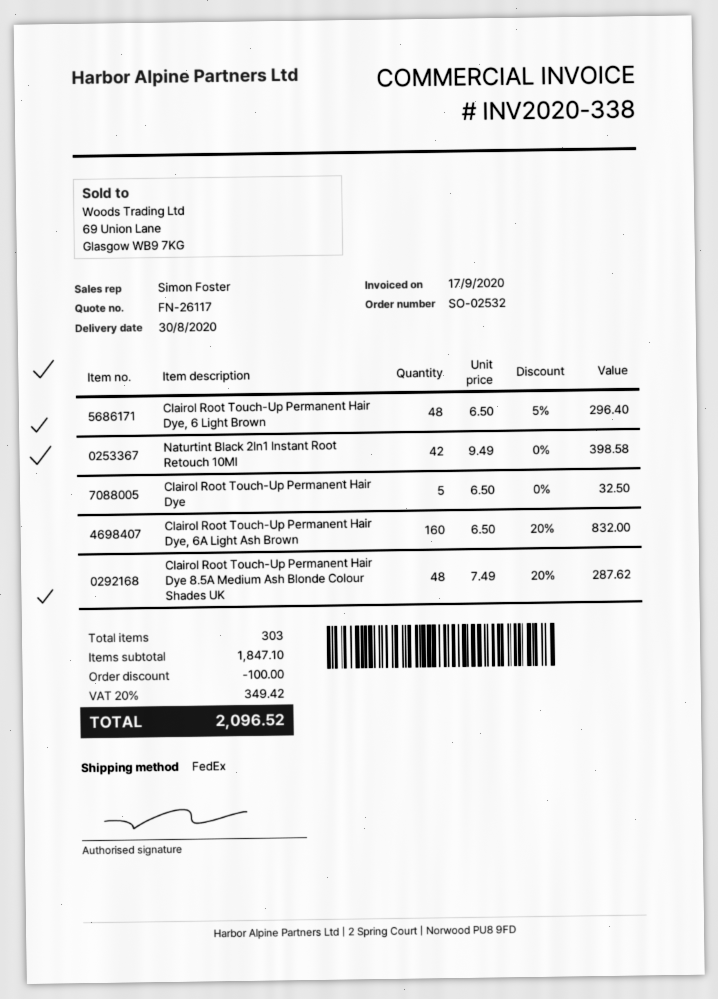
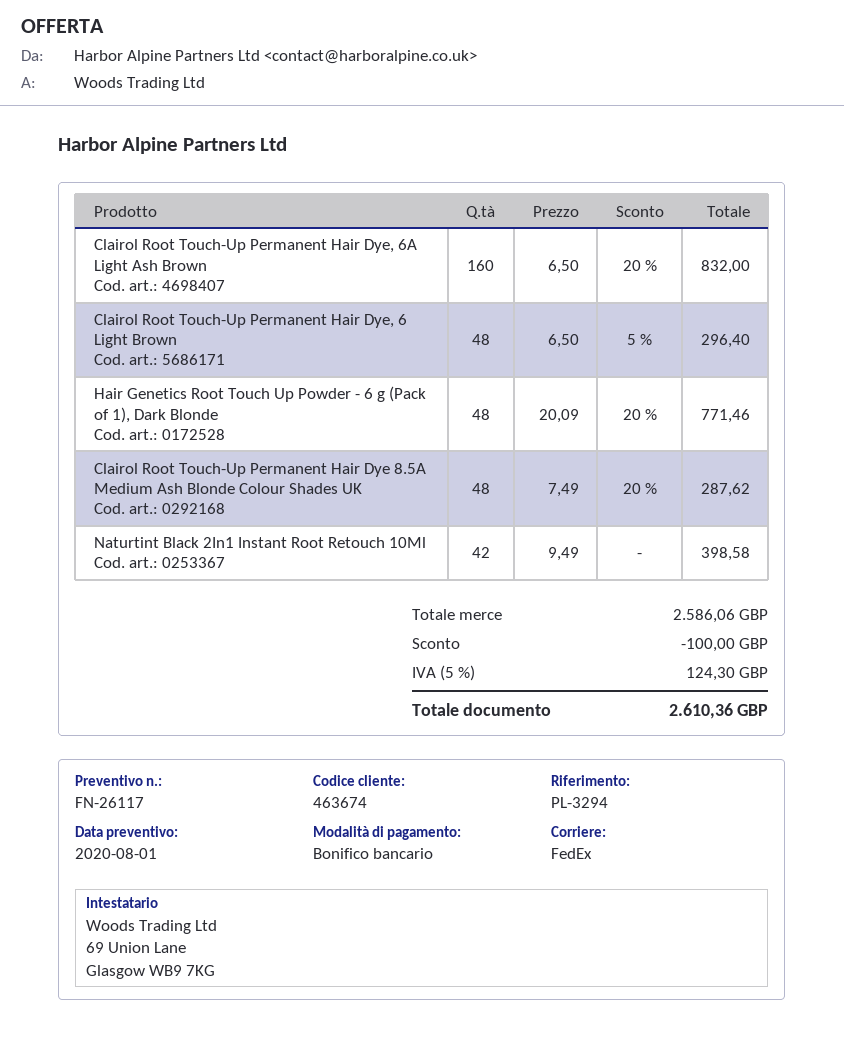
Clairol Root Touch-Up Permanent Hair Dye: 5 x 6.50 = 32.50 -> none
Hair Genetics Root Touch Up Powder - 6 g (Pack of 1), Dark Blonde: none -> 48 x 20.09 - 20% = 771.46
subtotal: 1847.10 -> 2586.06
tax: 20% = 349.42 -> 5% = 124.30
total: 2096.52 -> 2610.36

